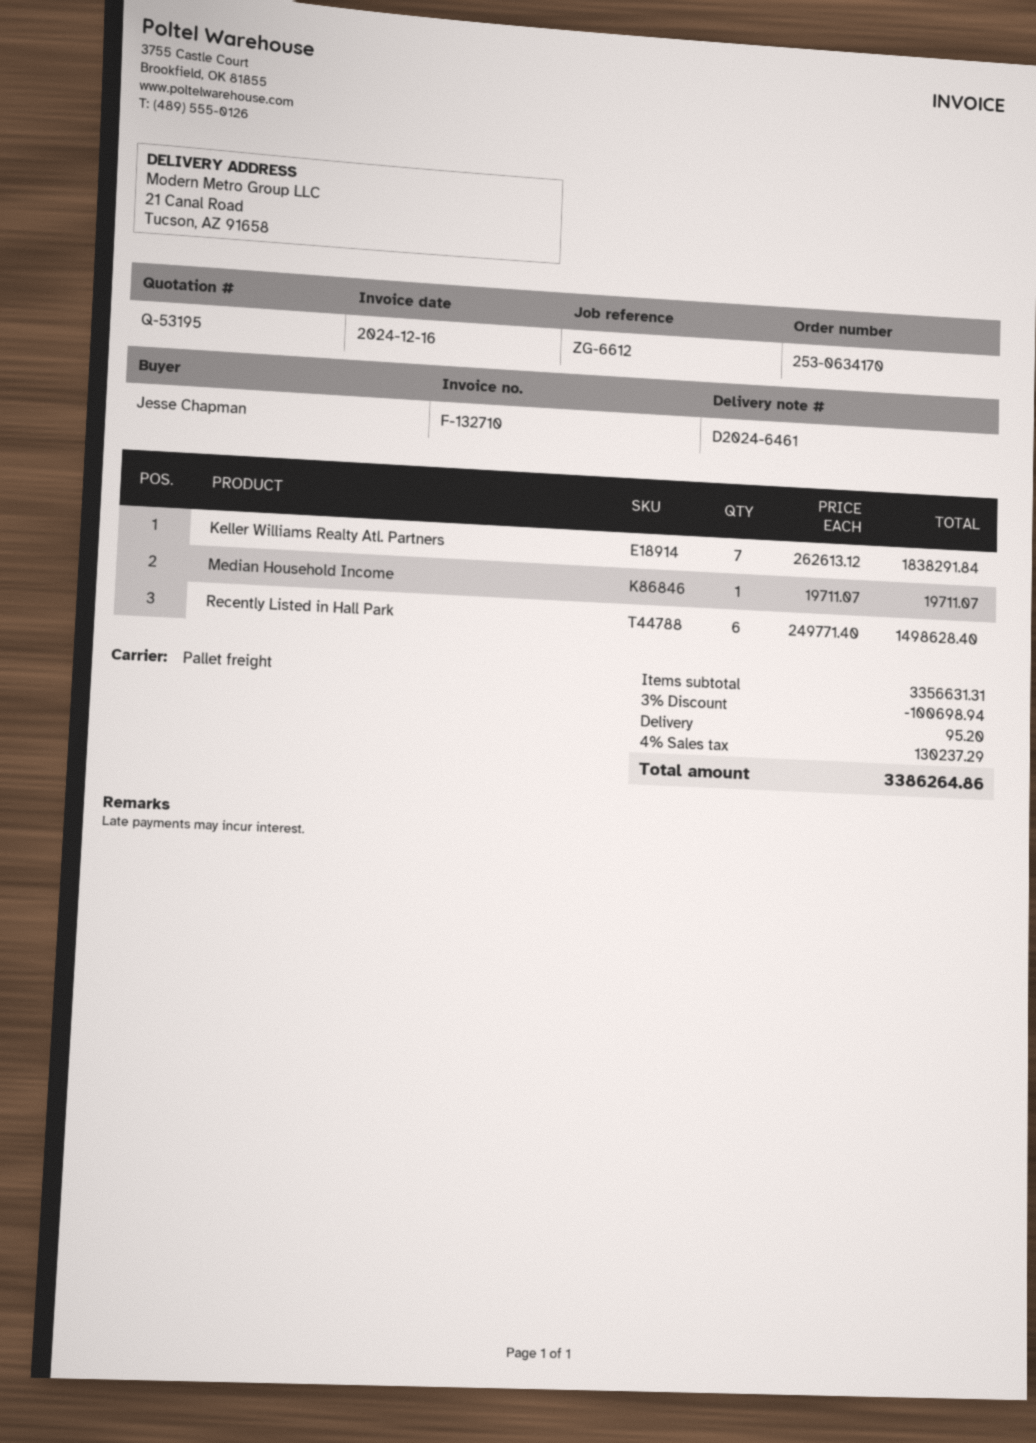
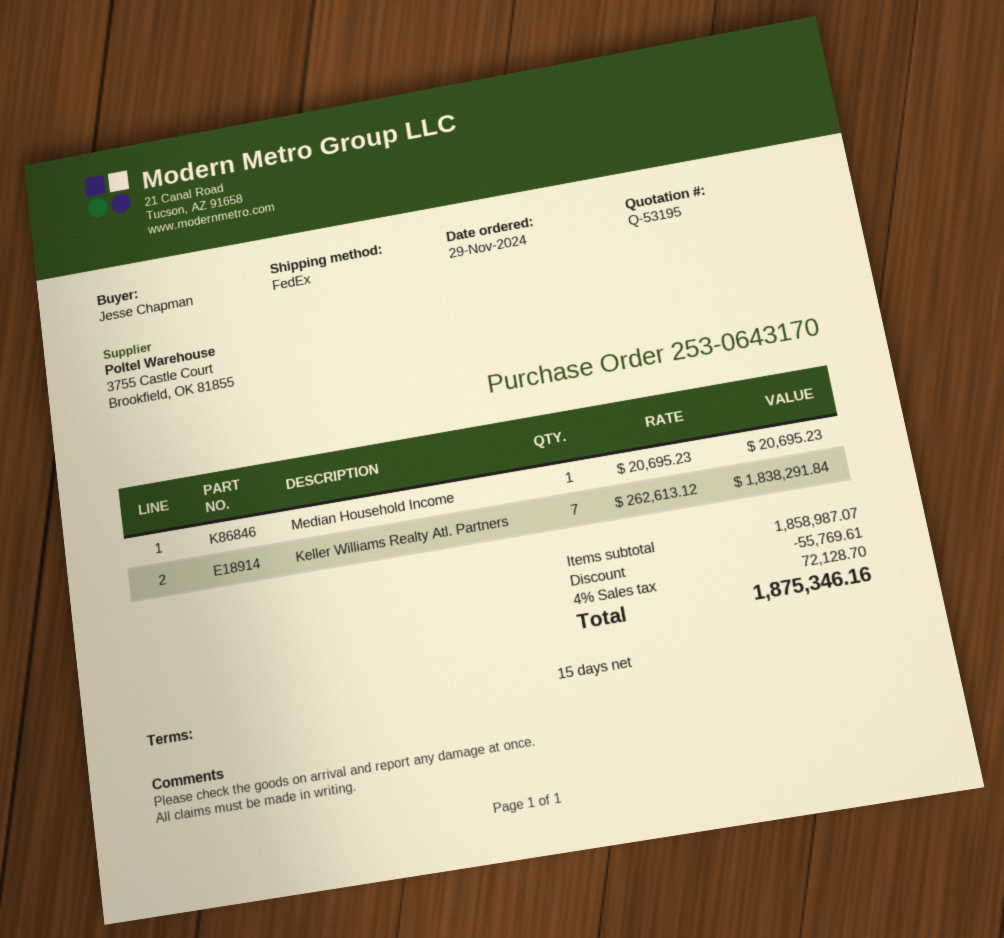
order number: 253-0634170 -> 253-0643170
shipping method: pallet freight -> FedEx
Median Household Income: 1 x 19711.07 = 19711.07 -> 1 x 20695.23 = 20695.23
Recently Listed in Hall Park: 6 x 249771.40 = 1498628.40 -> none
subtotal: 3356631.31 -> 1858987.07
discount: 100698.94 -> 55769.61
shipping: 95.20 -> none
tax: 4% = 130237.29 -> 4% = 72128.70
total: 3386264.86 -> 1875346.16

